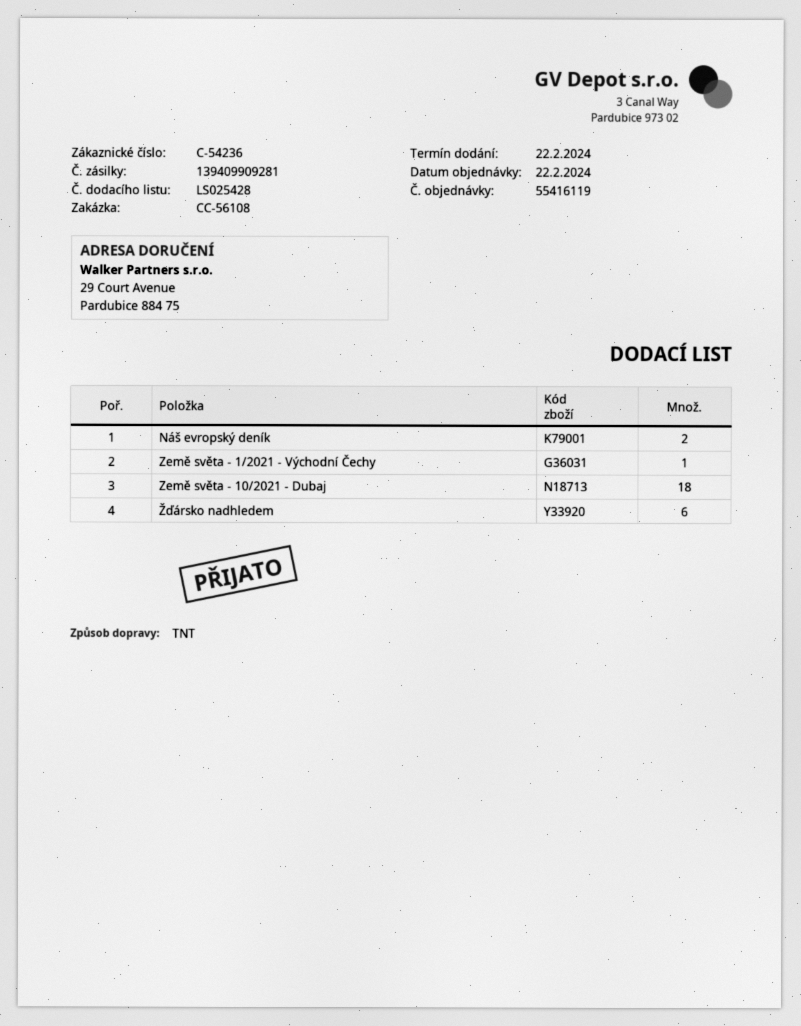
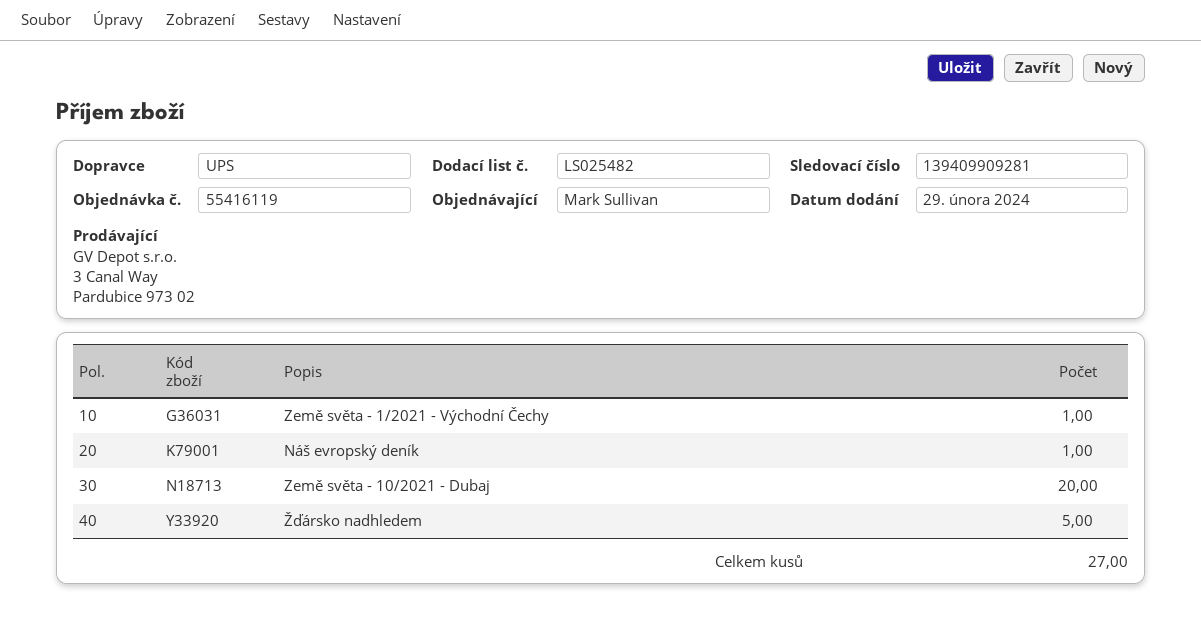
delivery note number: LS025428 -> LS025482
delivery date: 2024-02-22 -> 2024-02-29
shipping method: TNT -> UPS
Náš evropský deník: 2 -> 1
Země světa - 10/2021 - Dubaj: 18 -> 20
Žďársko nadhledem: 6 -> 5

